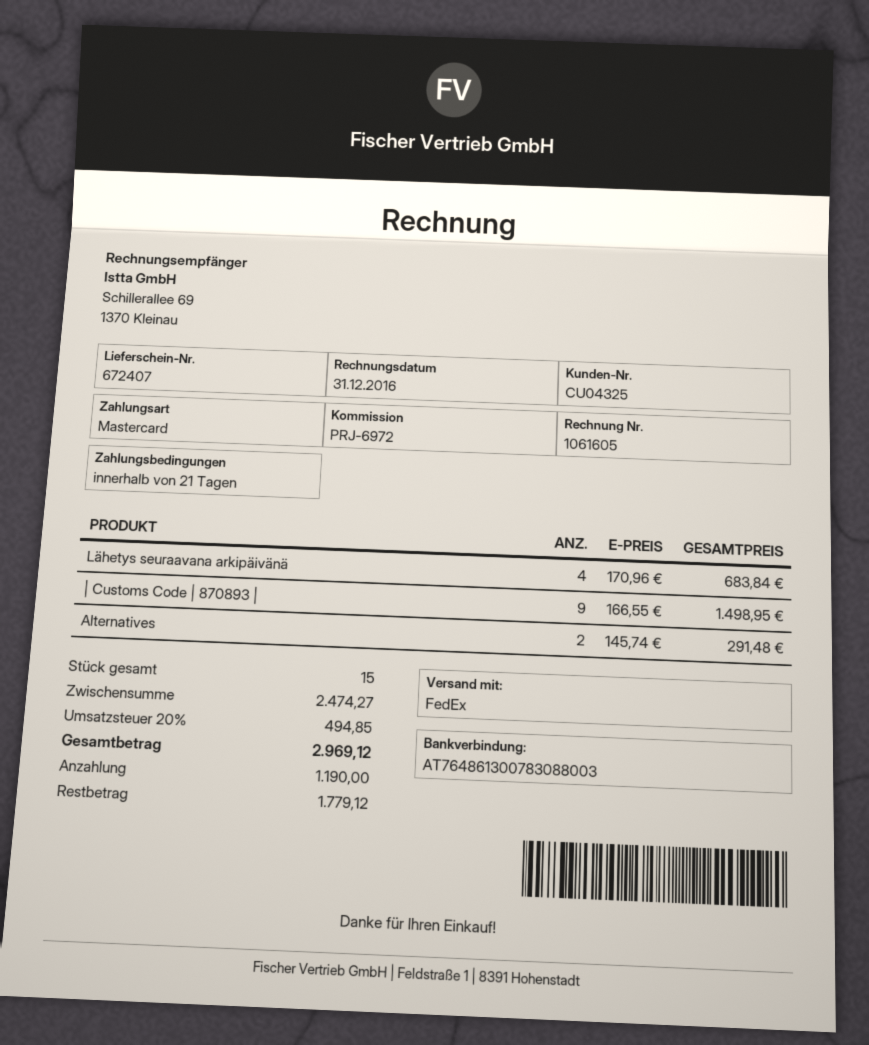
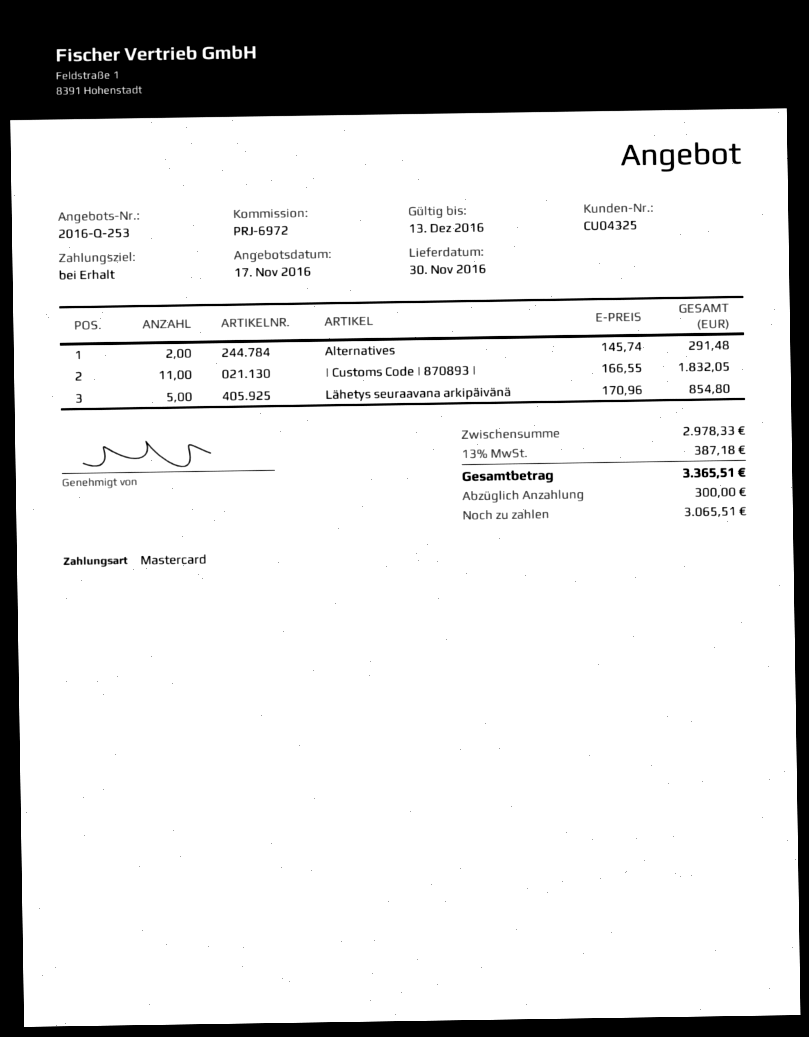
payment terms: 21 days -> on receipt
Lähetys seuraavana arkipäivänä: 4 x 170.96 = 683.84 -> 5 x 170.96 = 854.80
| Customs Code | 870893 |: 9 x 166.55 = 1498.95 -> 11 x 166.55 = 1832.05
subtotal: 2474.27 -> 2978.33
tax: 20% = 494.85 -> 13% = 387.18
total: 2969.12 -> 3365.51
deposit: 1190.00 -> 300.00
balance: 1779.12 -> 3065.51

